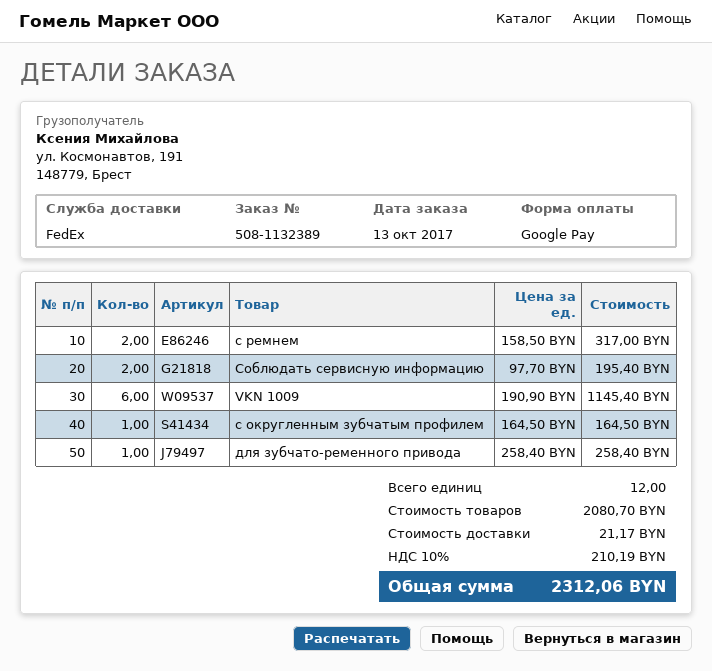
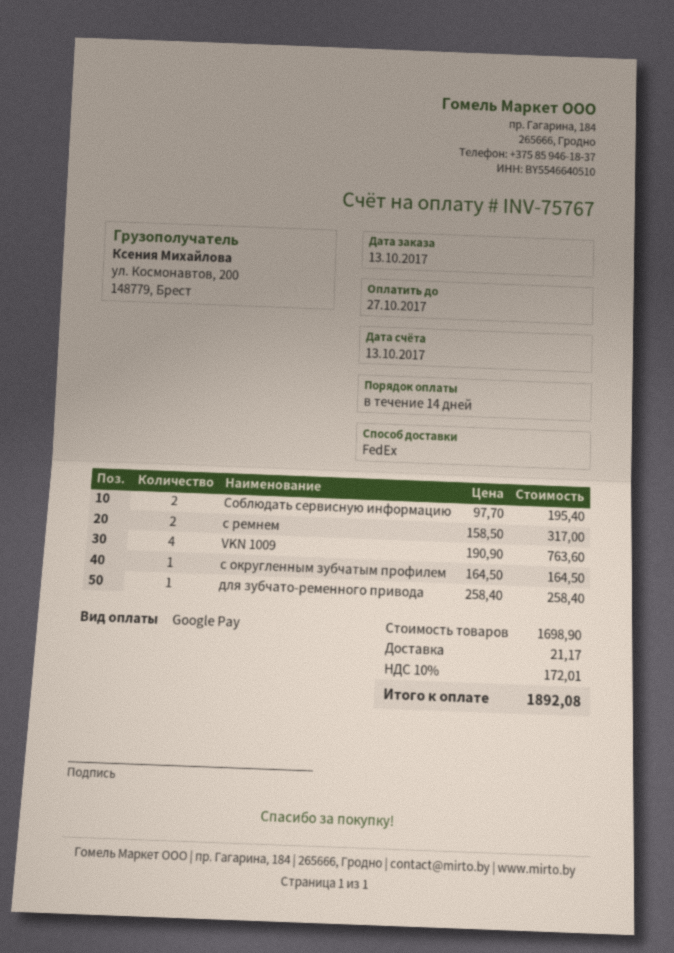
ship to: ул. Космонавтов, 191, 148779, Брест -> ул. Космонавтов, 200, 148779, Брест
VKN 1009: 6 x 190.90 = 1145.40 -> 4 x 190.90 = 763.60
subtotal: 2080.70 -> 1698.90
tax: 10% = 210.19 -> 10% = 172.01
total: 2312.06 -> 1892.08

